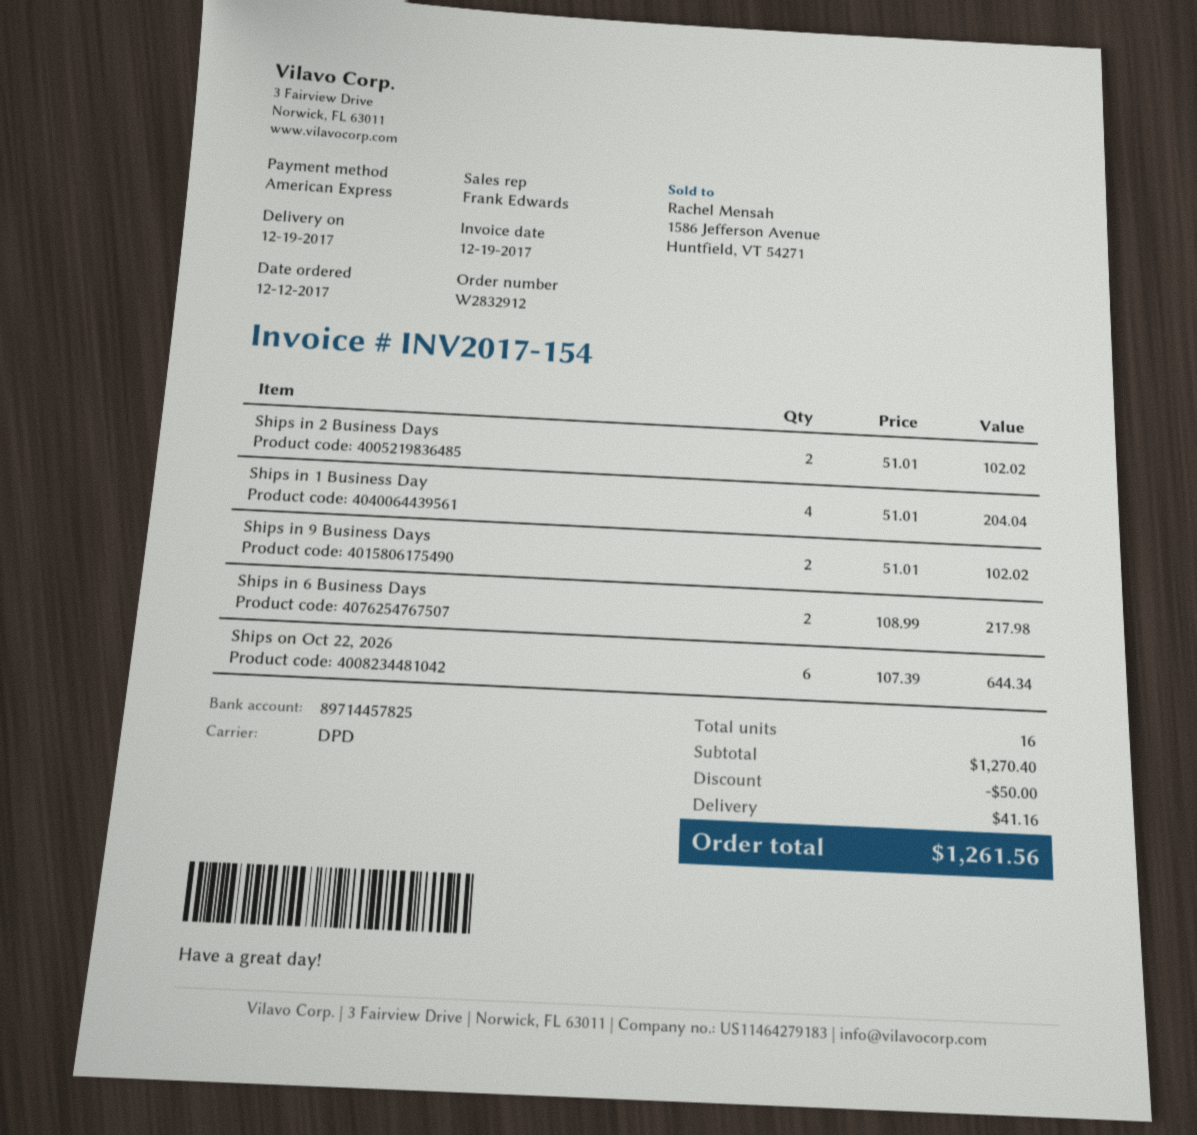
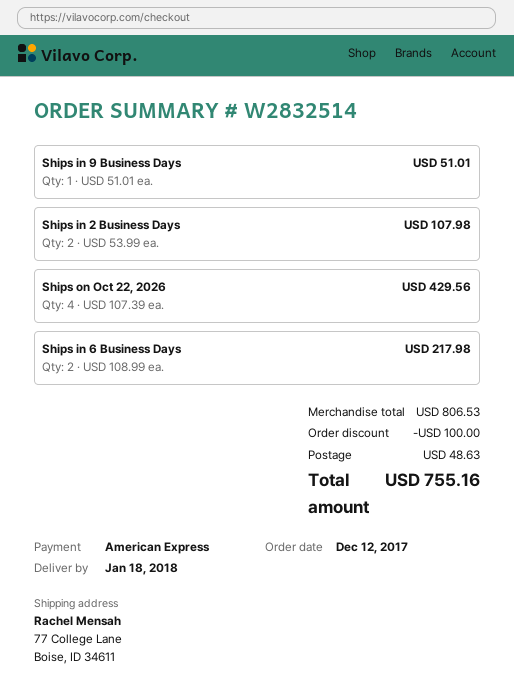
order number: W2832912 -> W2832514
delivery date: 2017-12-19 -> 2018-01-18
Ships in 2 Business Days: 2 x 51.01 = 102.02 -> 2 x 53.99 = 107.98
Ships in 1 Business Day: 4 x 51.01 = 204.04 -> none
Ships in 9 Business Days: 2 x 51.01 = 102.02 -> 1 x 51.01 = 51.01
Ships on Oct 22, 2026: 6 x 107.39 = 644.34 -> 4 x 107.39 = 429.56
subtotal: 1270.40 -> 806.53
discount: 50.00 -> 100.00
shipping: 41.16 -> 48.63
total: 1261.56 -> 755.16

